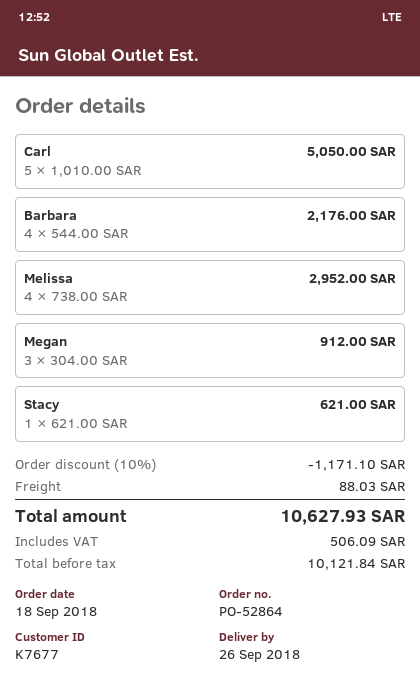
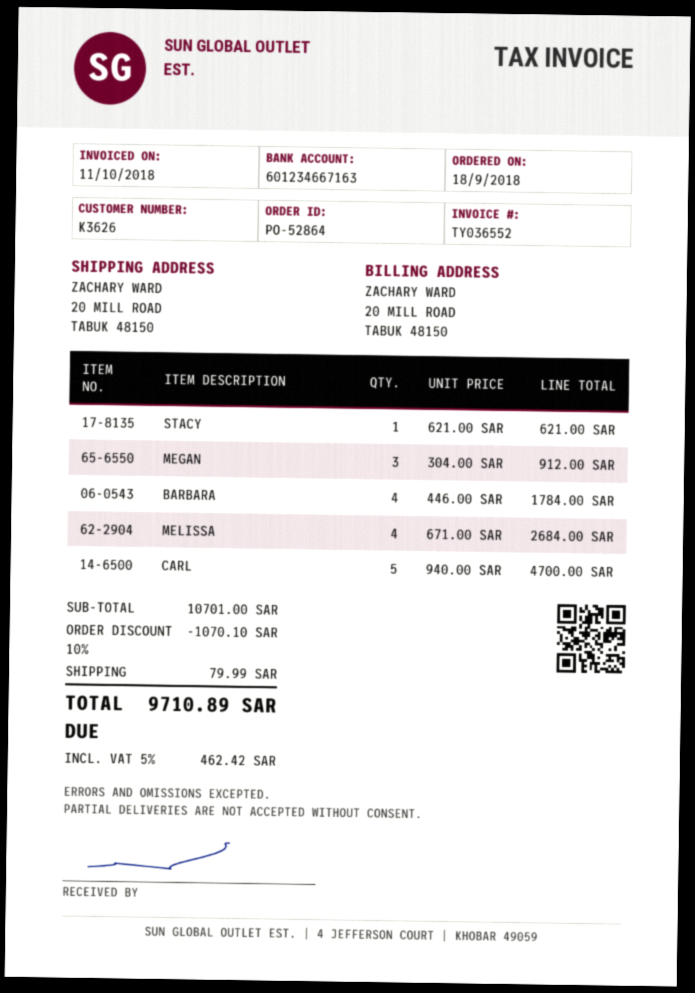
customer number: K7677 -> K3626
Carl: 5 x 1010.00 = 5050.00 -> 5 x 940.00 = 4700.00
Barbara: 4 x 544.00 = 2176.00 -> 4 x 446.00 = 1784.00
Melissa: 4 x 738.00 = 2952.00 -> 4 x 671.00 = 2684.00
discount: 10% = 1171.10 -> 10% = 1070.10
shipping: 88.03 -> 79.99
tax: 506.09 -> 462.42
total: 10627.93 -> 9710.89

